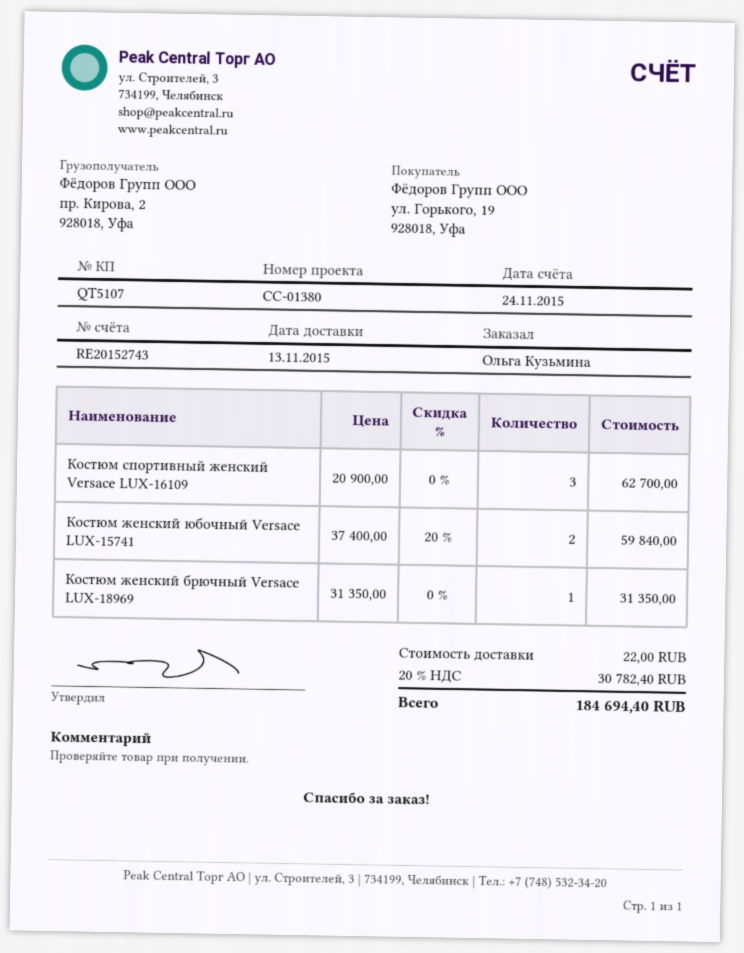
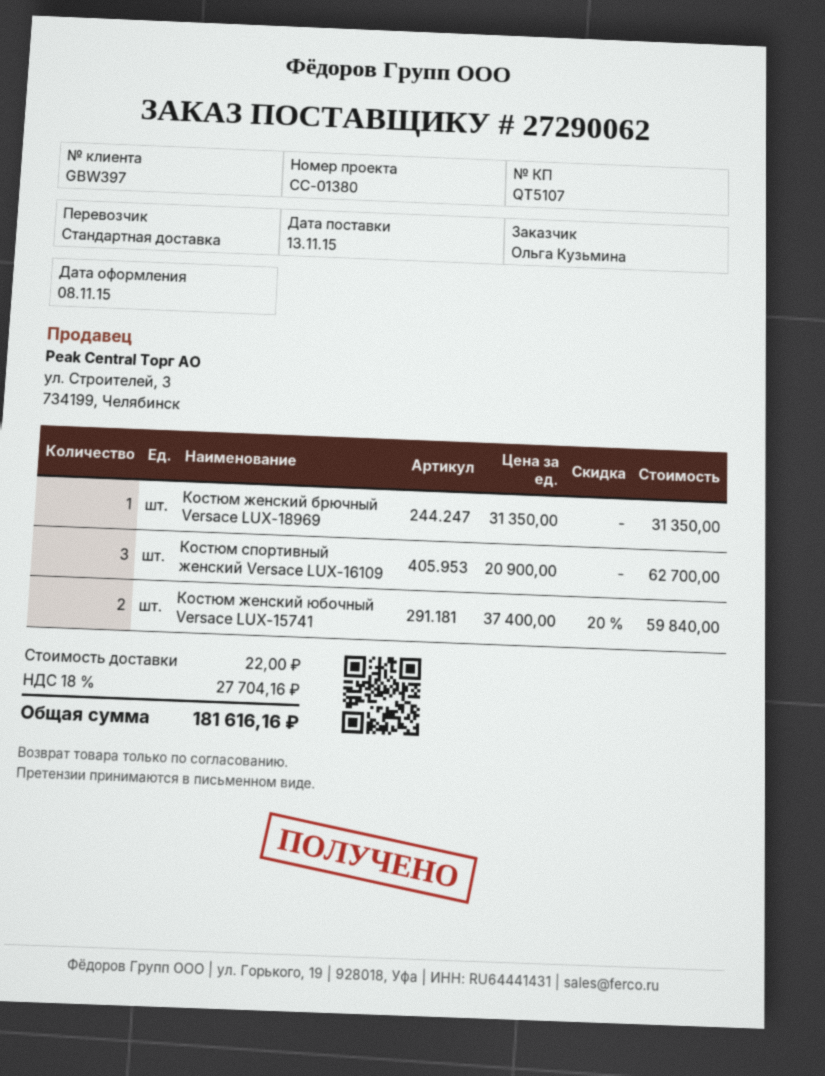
tax: 20% = 30782.40 -> 18% = 27704.16
total: 184694.40 -> 181616.16

